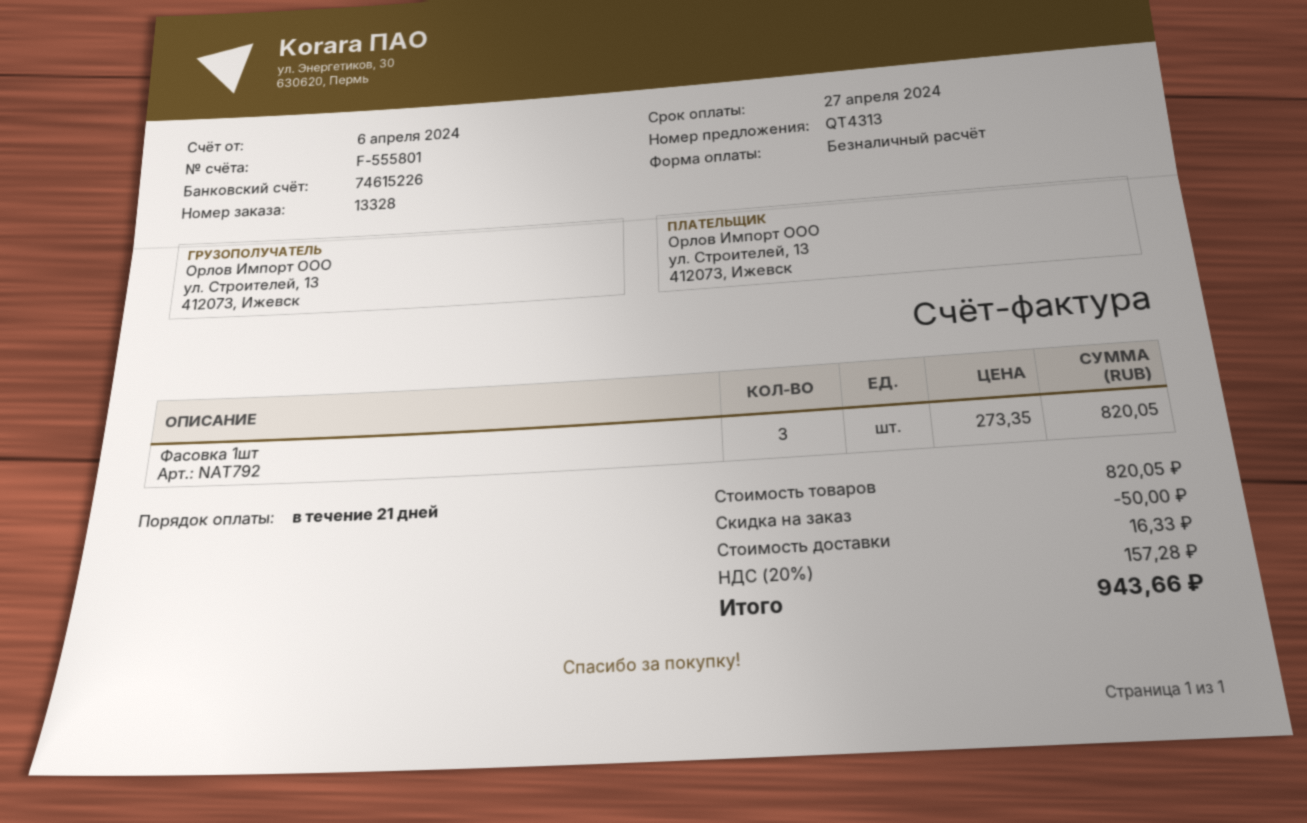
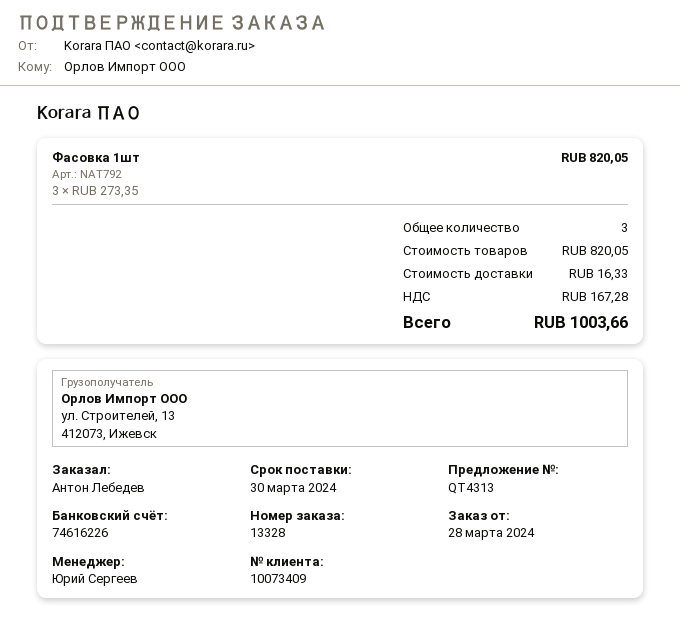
bank account: 74615226 -> 74616226
discount: 50.00 -> none
tax: 157.28 -> 167.28
total: 943.66 -> 1003.66

